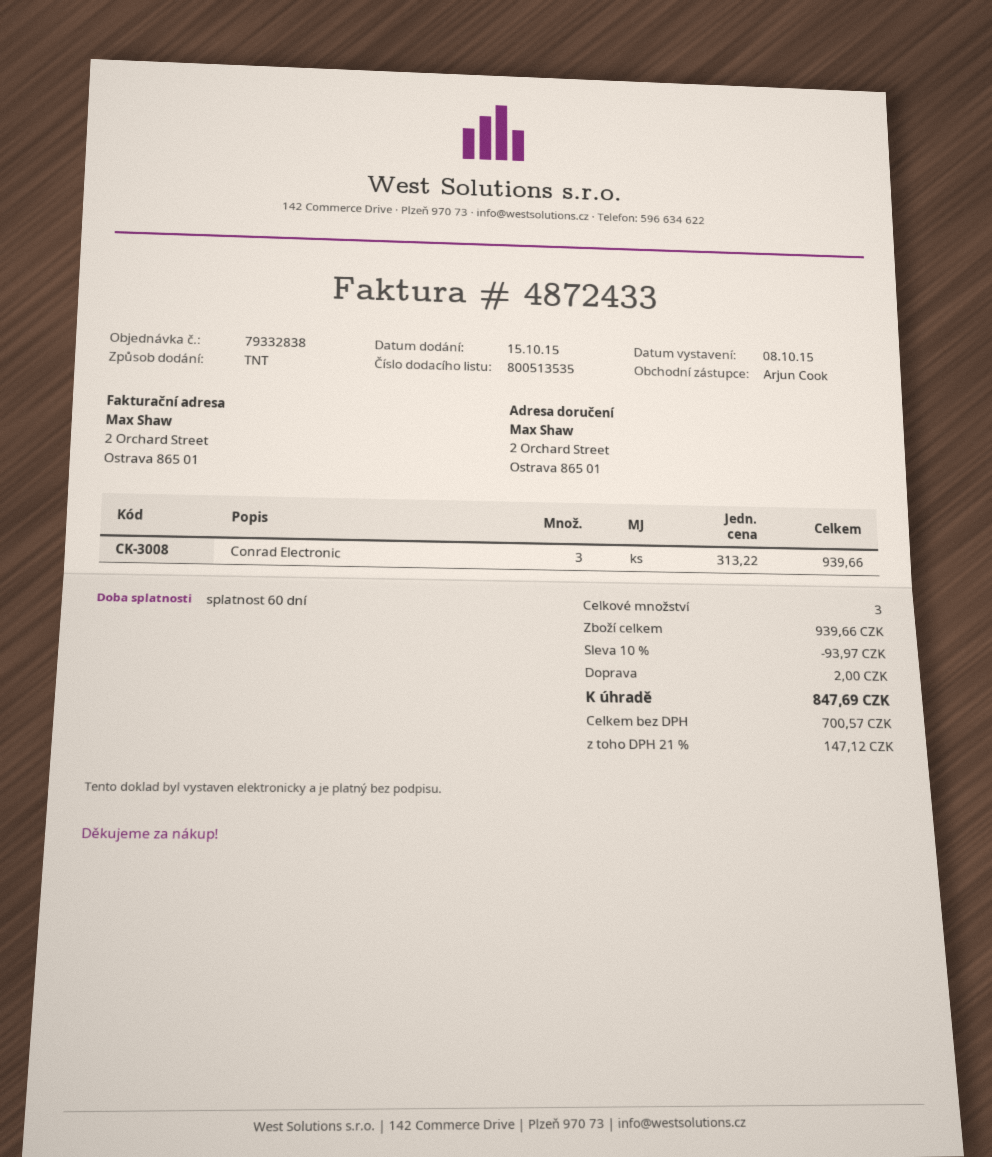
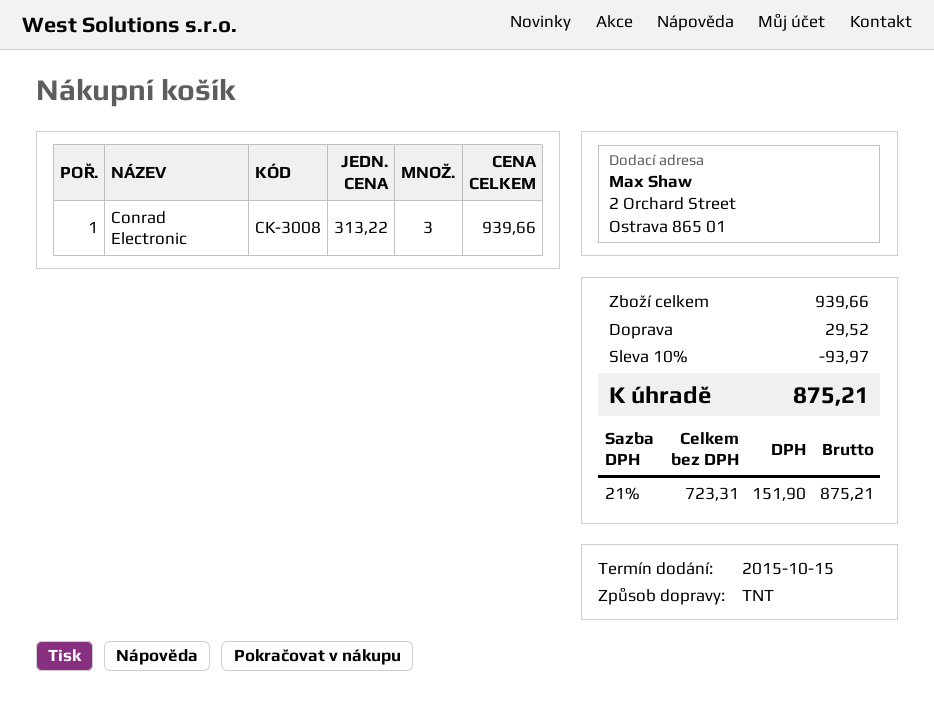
shipping: 2.00 -> 29.52
net: 700.57 -> 723.31
tax: 21% = 147.12 -> 21% = 151.90
total: 847.69 -> 875.21

